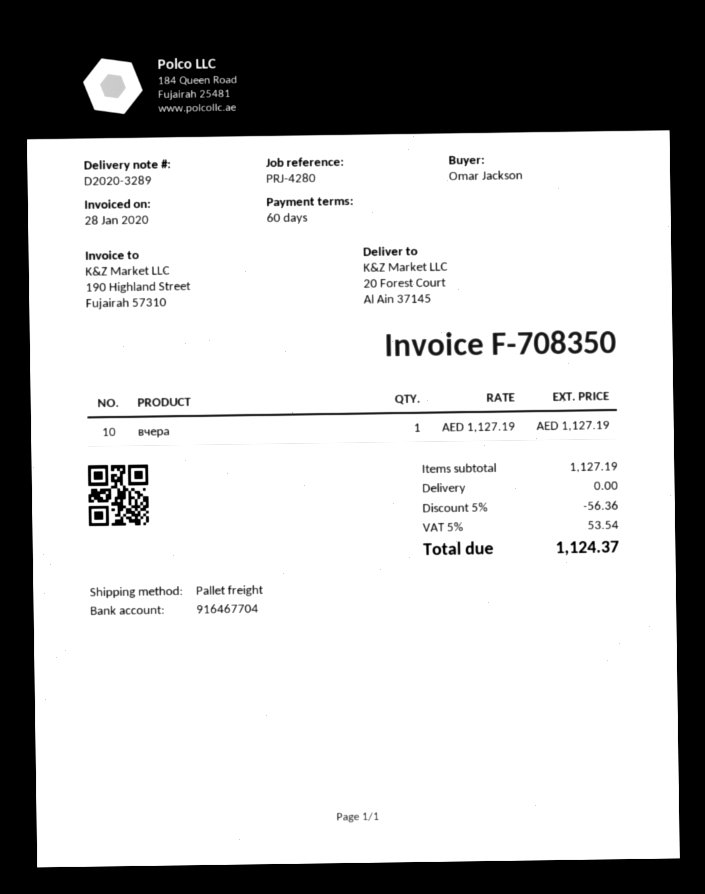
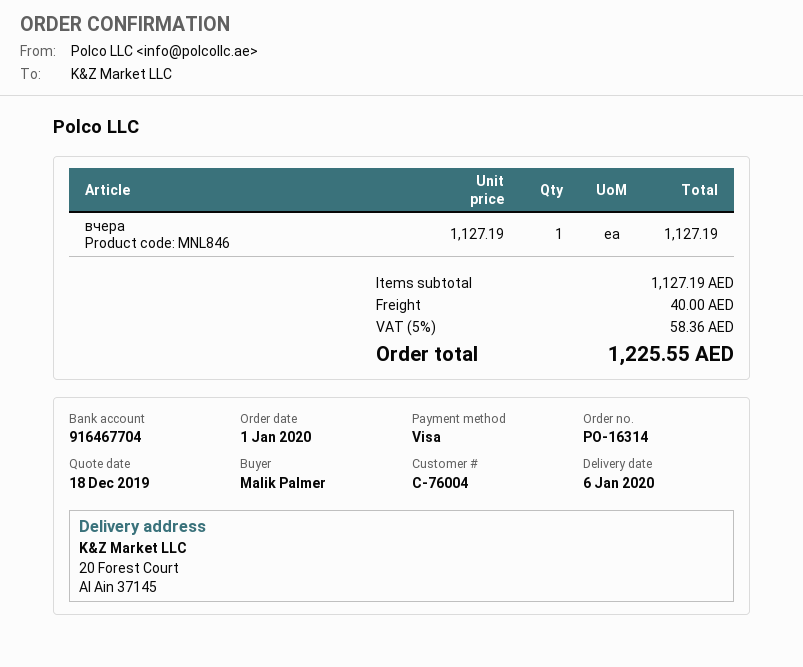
ordered by: Omar Jackson -> Malik Palmer
discount: 5% = 56.36 -> none
shipping: 0.00 -> 40.00
tax: 5% = 53.54 -> 5% = 58.36
total: 1124.37 -> 1225.55

